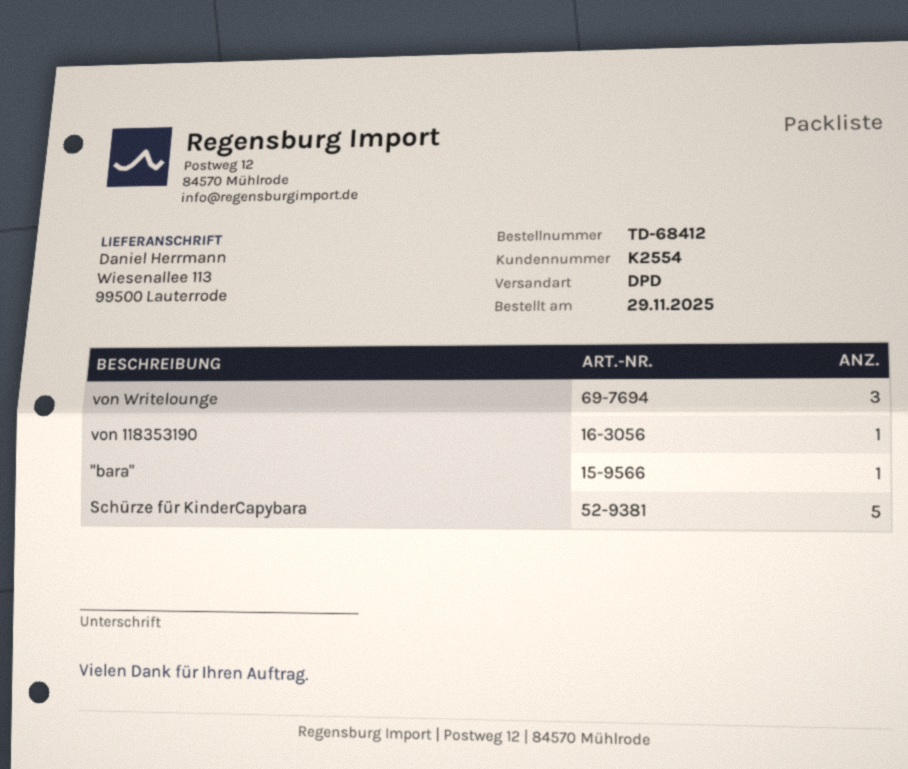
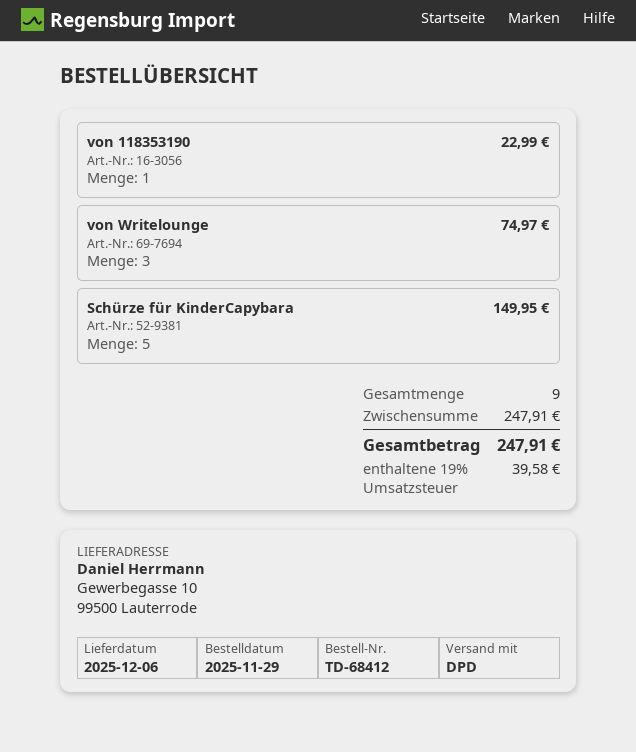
ship to: Wiesenallee 113, 99500 Lauterrode -> Gewerbegasse 10, 99500 Lauterrode
"bara": 1 -> none

